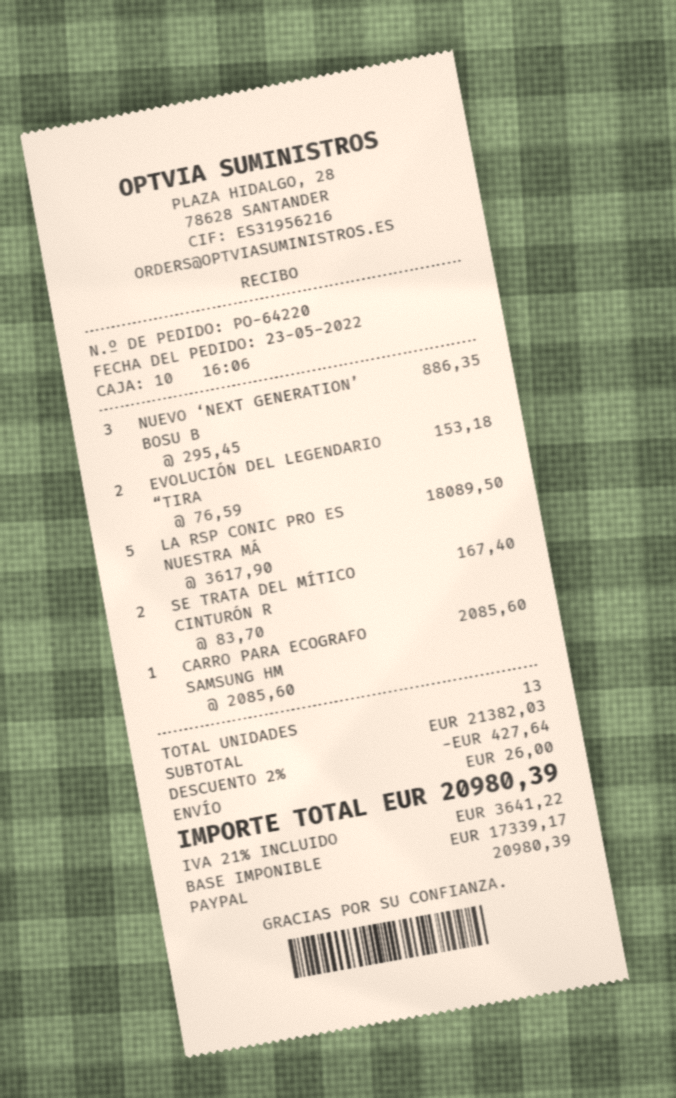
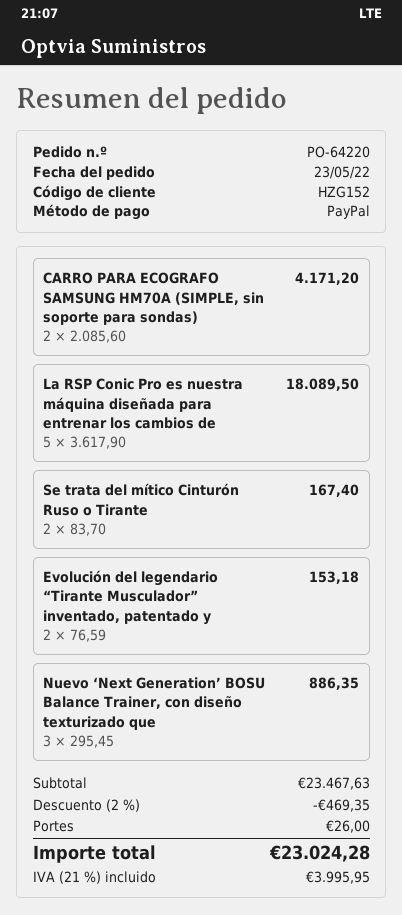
CARRO PARA ECOGRAFO SAMSUNG HM: 1 x 2085.60 = 2085.60 -> 2 x 2085.60 = 4171.20
subtotal: 21382.03 -> 23467.63
discount: 2% = 427.64 -> 2% = 469.35
tax: 21% = 3641.22 -> 21% = 3995.95
total: 20980.39 -> 23024.28

